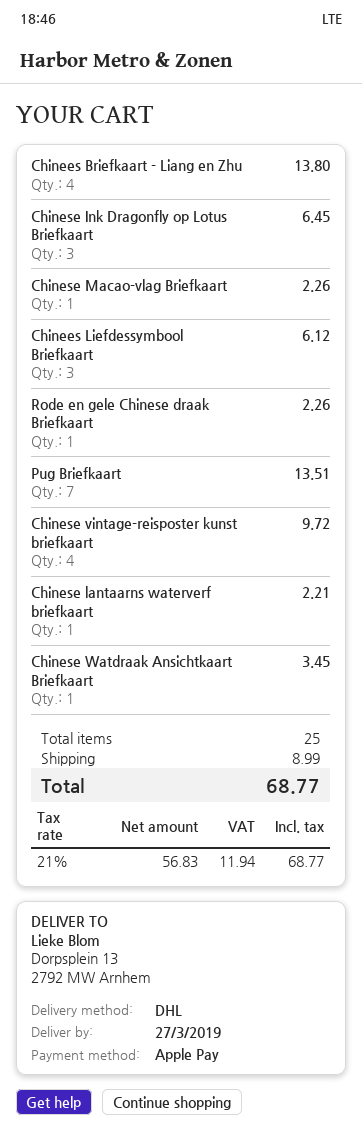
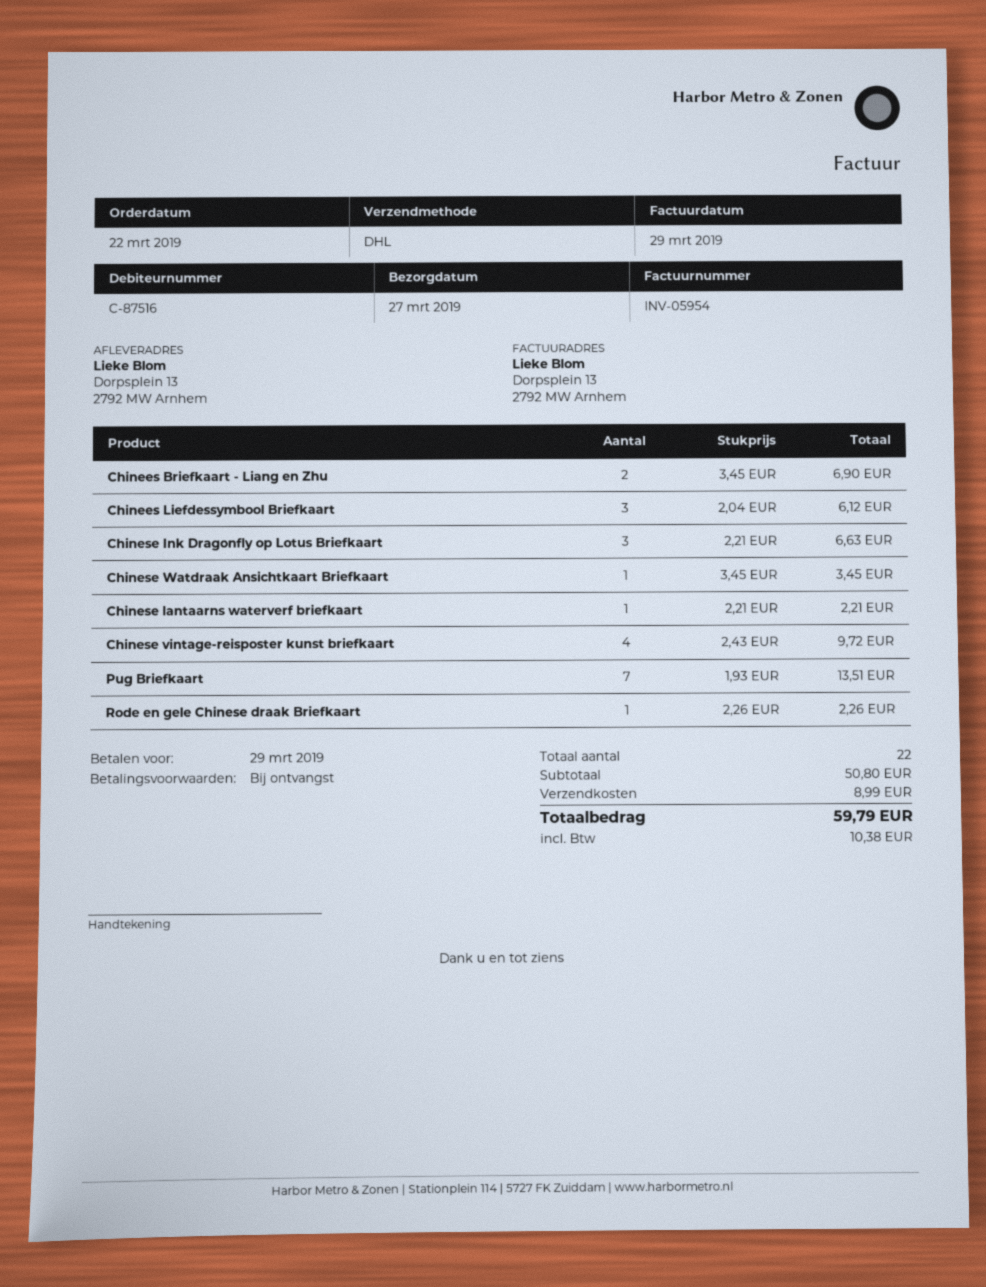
Chinees Briefkaart - Liang en Zhu: 4 for 13.80 -> 2 for 6.90
Chinese Ink Dragonfly op Lotus Briefkaart: 3 for 6.45 -> 3 for 6.63
Chinese Macao-vlag Briefkaart: 1 for 2.26 -> none
total quantity: 25 -> 22
tax: 11.94 -> 10.38
total: 68.77 -> 59.79

